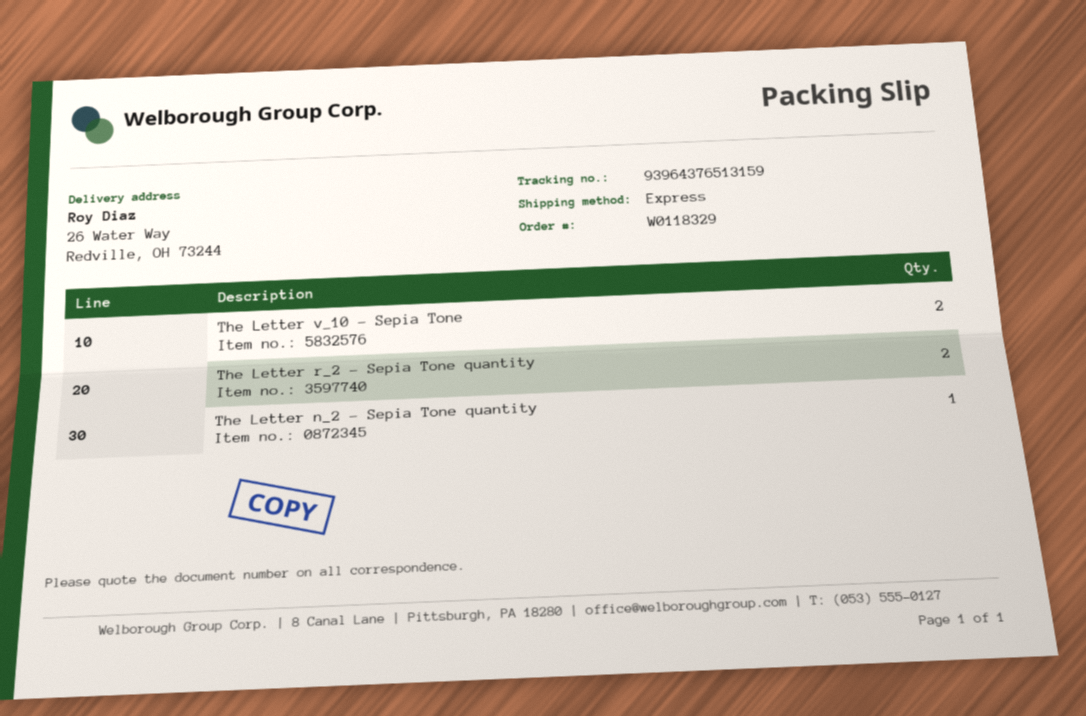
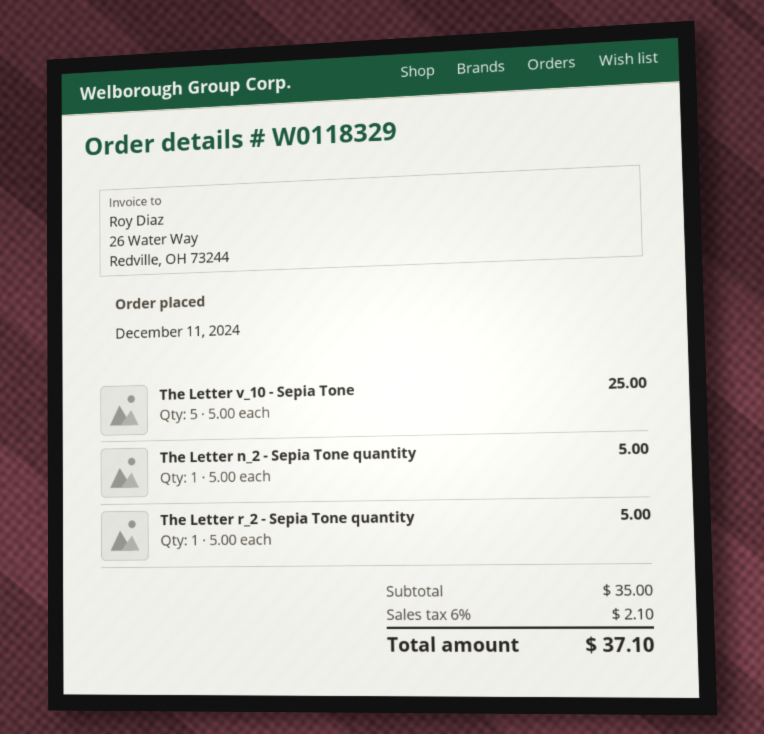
The Letter v_10 - Sepia Tone: 2 -> 5
The Letter r_2 - Sepia Tone quantity: 2 -> 1

